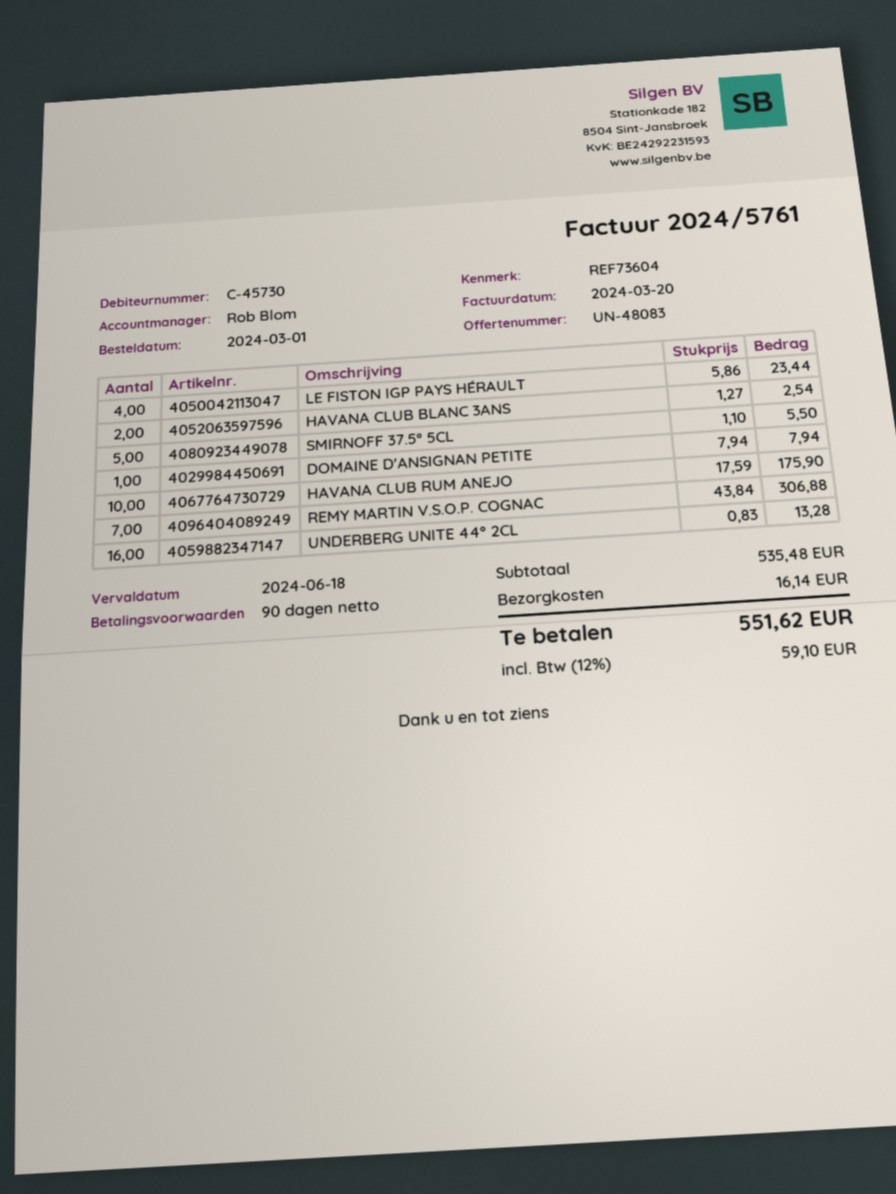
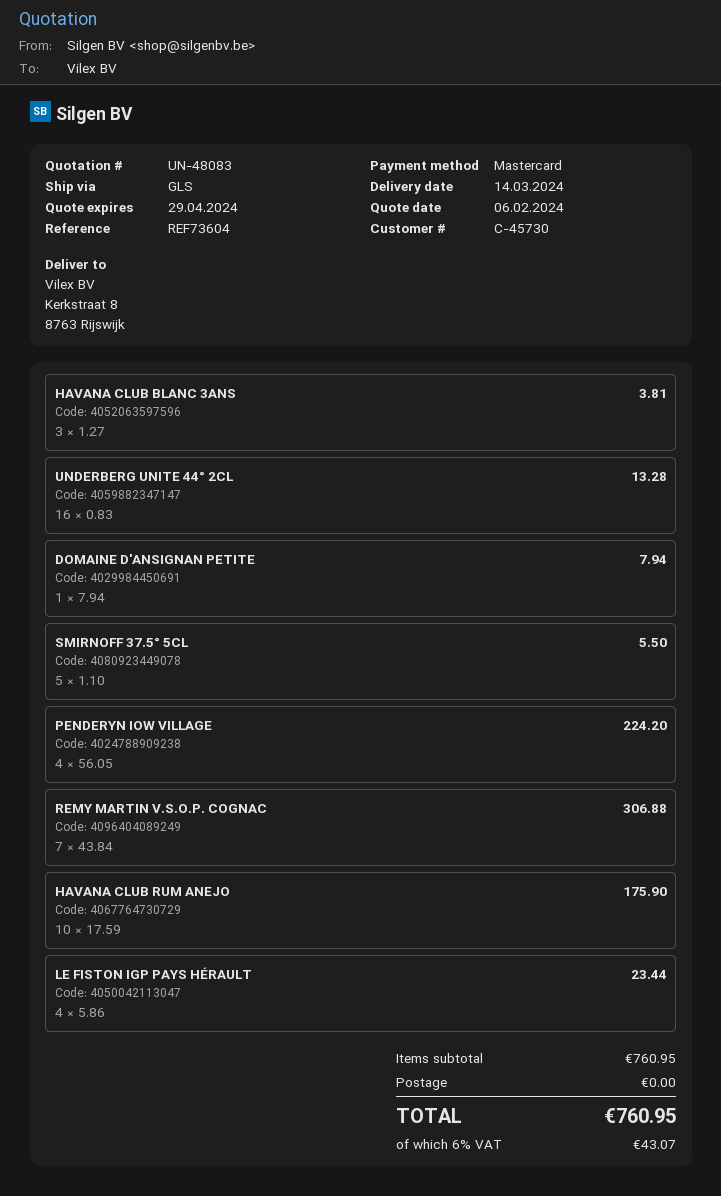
HAVANA CLUB BLANC 3ANS: 2 x 1.27 = 2.54 -> 3 x 1.27 = 3.81
PENDERYN IOW VILLAGE: none -> 4 x 56.05 = 224.20
subtotal: 535.48 -> 760.95
shipping: 16.14 -> 0.00
tax: 12% = 59.10 -> 6% = 43.07
total: 551.62 -> 760.95

